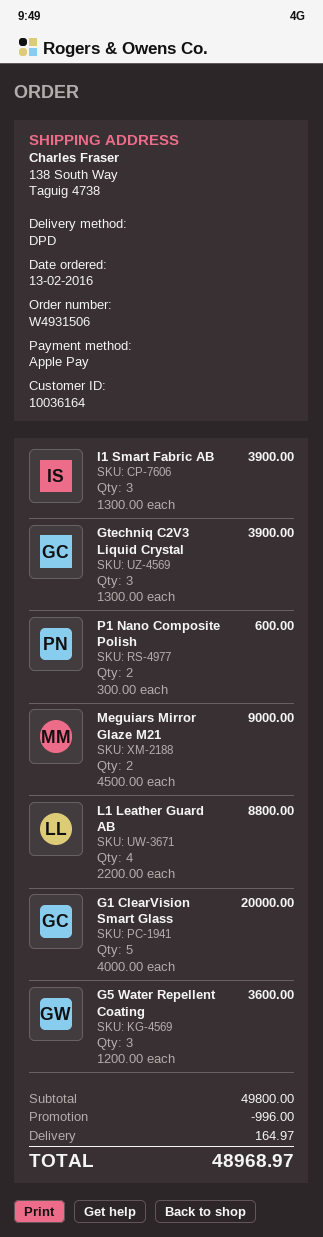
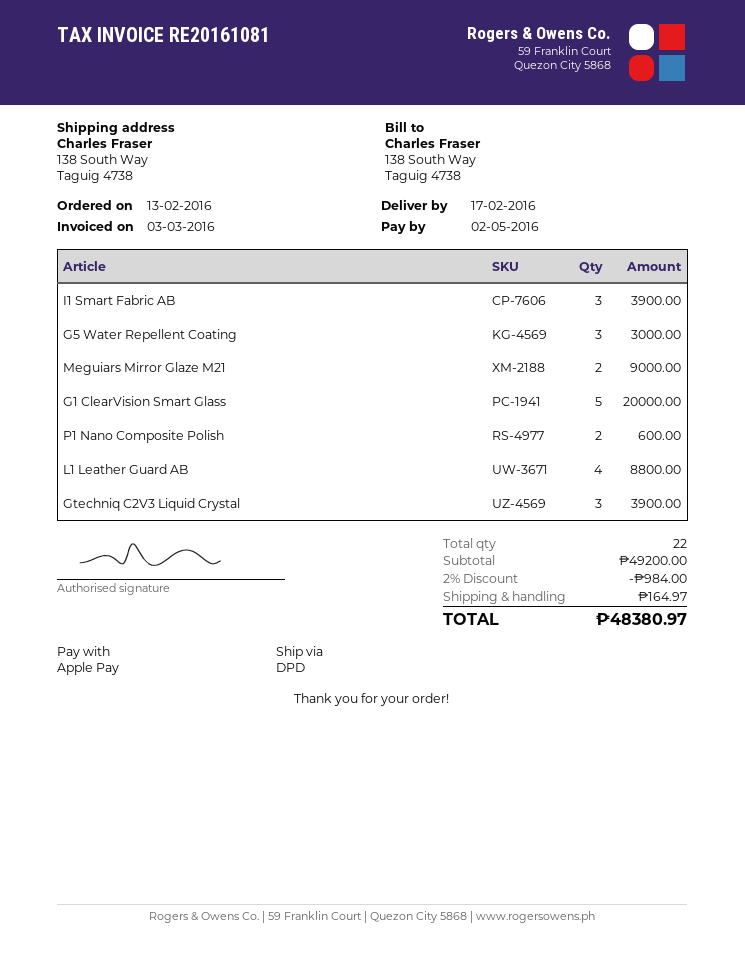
G5 Water Repellent Coating: 3 for 3600.00 -> 3 for 3000.00
subtotal: 49800.00 -> 49200.00
discount: 996.00 -> 984.00
total: 48968.97 -> 48380.97

